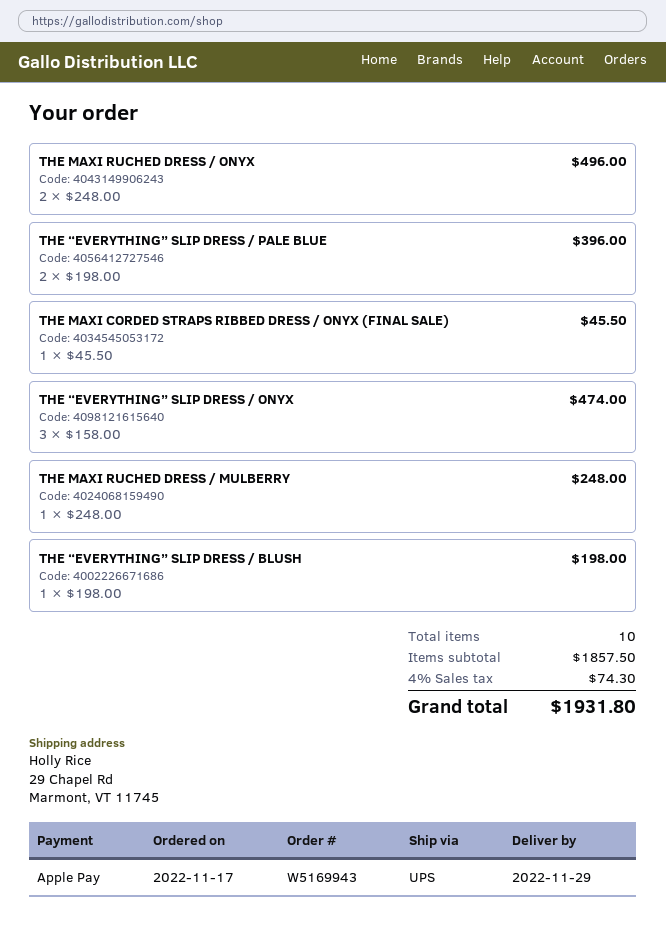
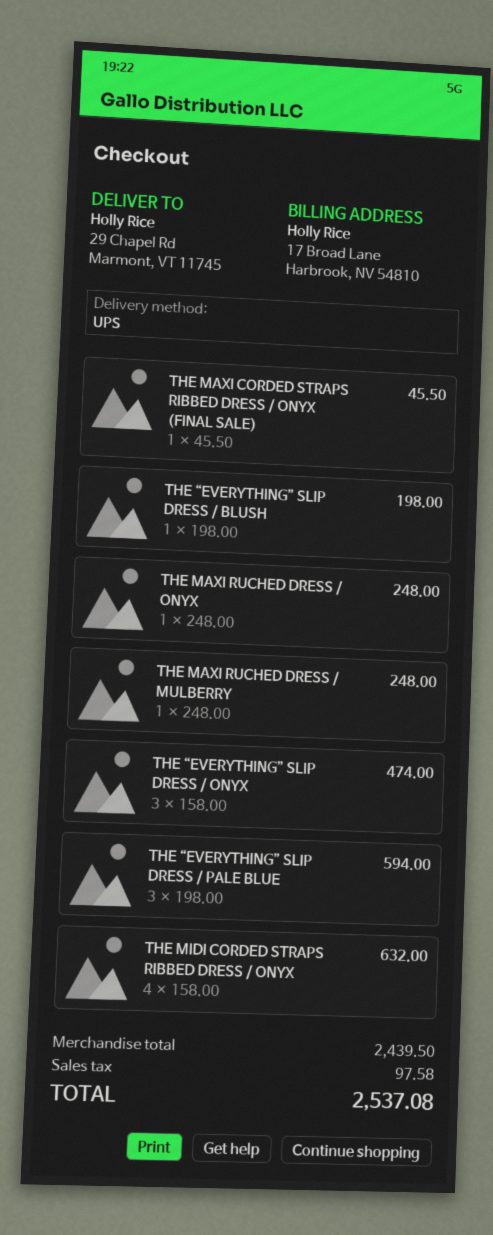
THE MAXI RUCHED DRESS / ONYX: 2 x 248.00 = 496.00 -> 1 x 248.00 = 248.00
THE “EVERYTHING” SLIP DRESS / PALE BLUE: 2 x 198.00 = 396.00 -> 3 x 198.00 = 594.00
THE MIDI CORDED STRAPS RIBBED DRESS / ONYX: none -> 4 x 158.00 = 632.00
subtotal: 1857.50 -> 2439.50
tax: 74.30 -> 97.58
total: 1931.80 -> 2537.08

